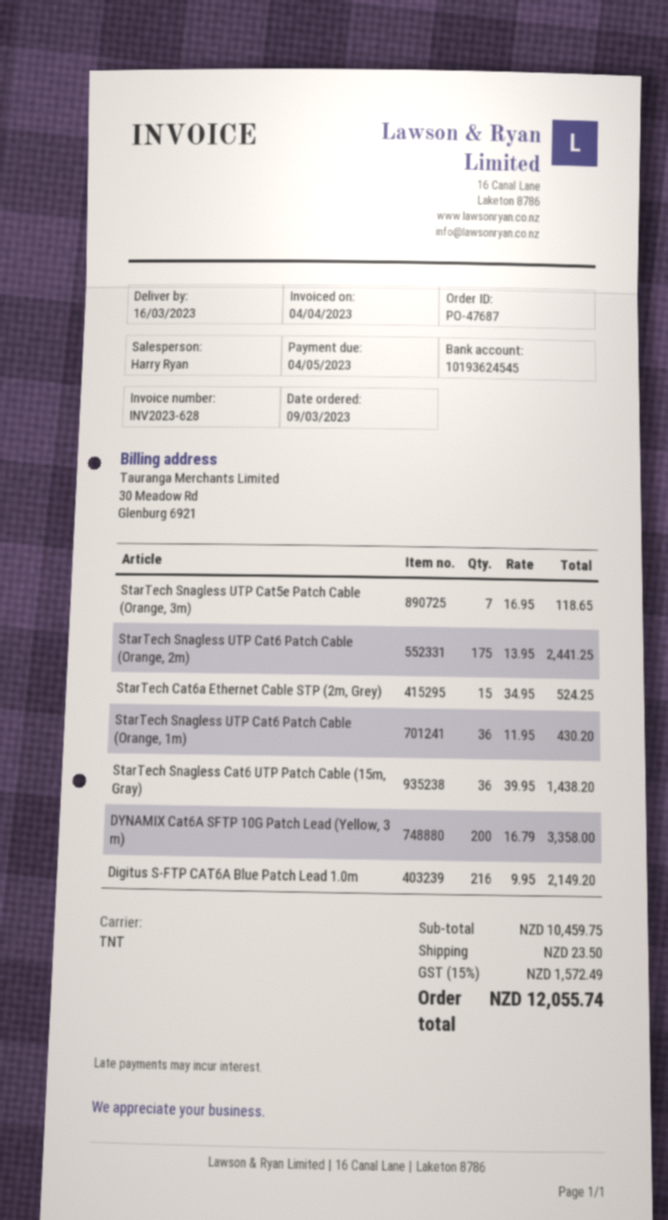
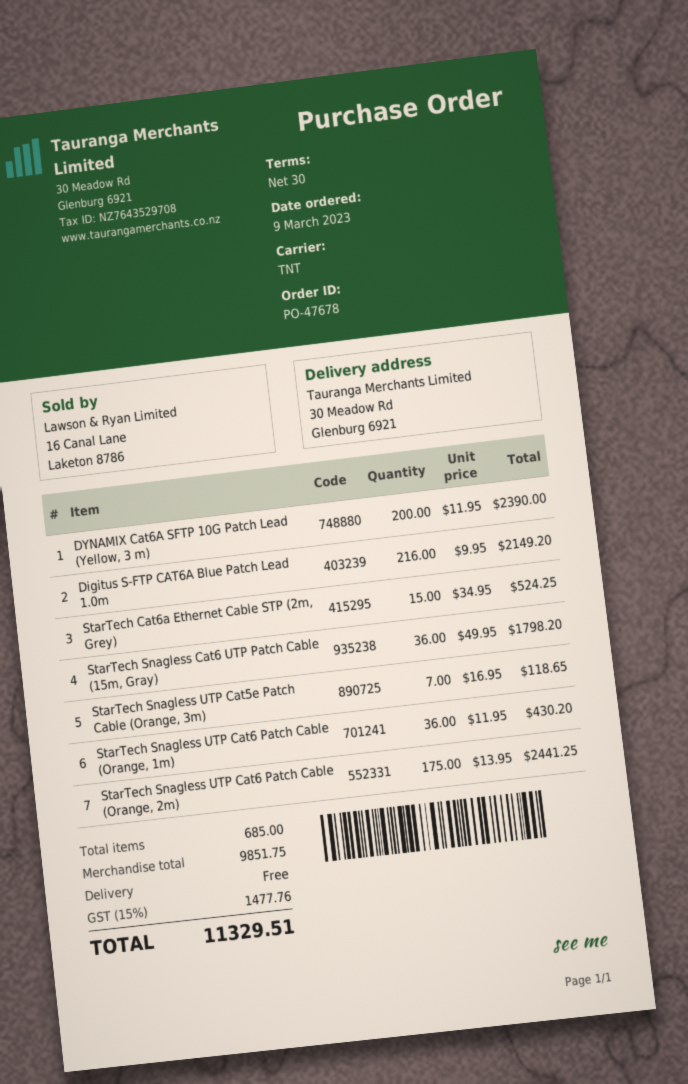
order number: PO-47687 -> PO-47678
StarTech Snagless Cat6 UTP Patch Cable (15m, Gray): 36 x 39.95 = 1438.20 -> 36 x 49.95 = 1798.20
DYNAMIX Cat6A SFTP 10G Patch Lead (Yellow, 3 m): 200 x 16.79 = 3358.00 -> 200 x 11.95 = 2390.00
subtotal: 10459.75 -> 9851.75
shipping: 23.50 -> 0.00
tax: 15% = 1572.49 -> 15% = 1477.76
total: 12055.74 -> 11329.51

